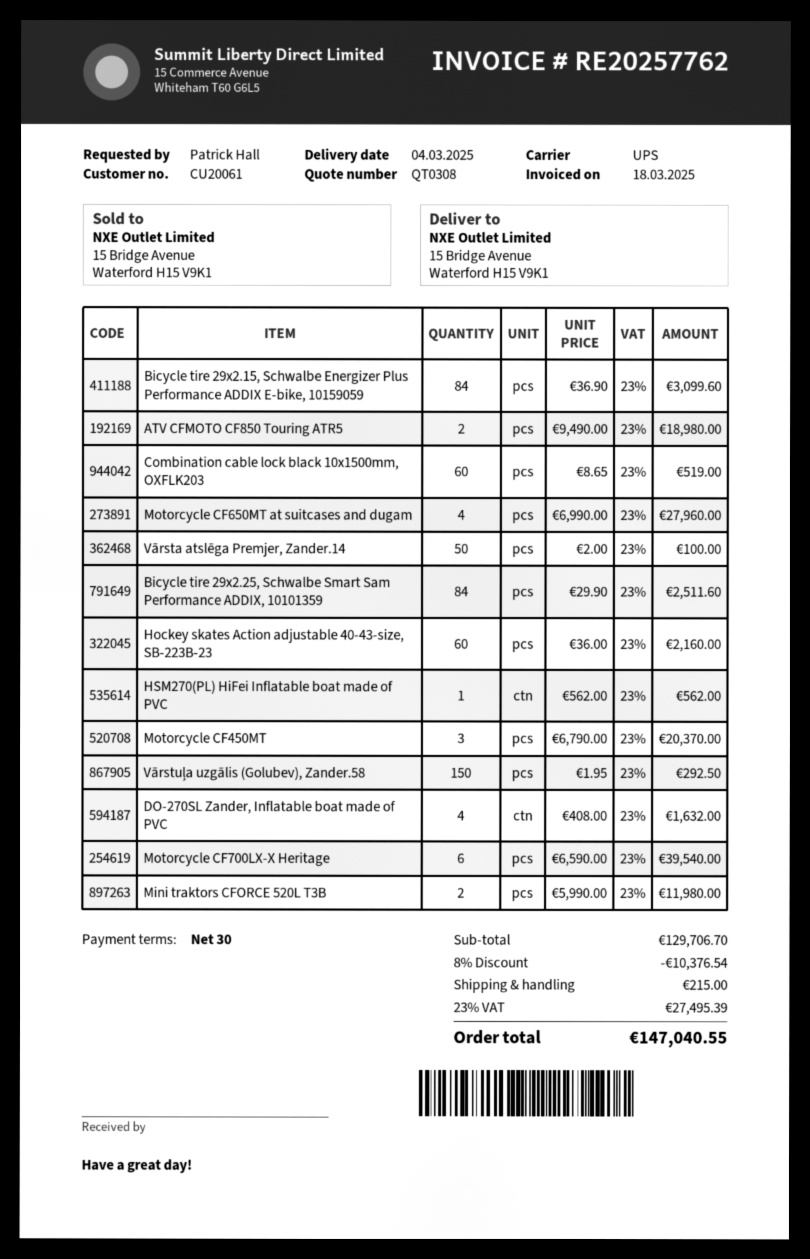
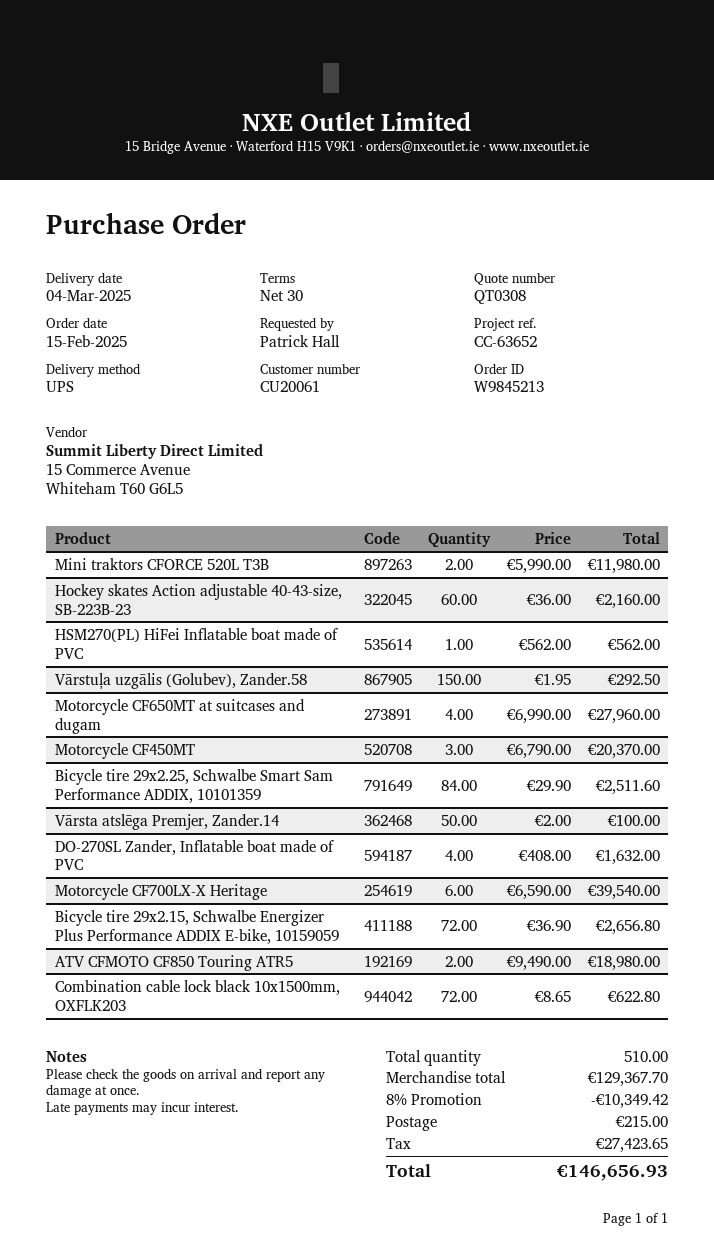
Bicycle tire 29x2.15, Schwalbe Energizer Plus Performance ADDIX E-bike, 10159059: 84 x 36.90 = 3099.60 -> 72 x 36.90 = 2656.80
Combination cable lock black 10x1500mm, OXFLK203: 60 x 8.65 = 519.00 -> 72 x 8.65 = 622.80
subtotal: 129706.70 -> 129367.70
discount: 8% = 10376.54 -> 8% = 10349.42
tax: 27495.39 -> 27423.65
total: 147040.55 -> 146656.93

